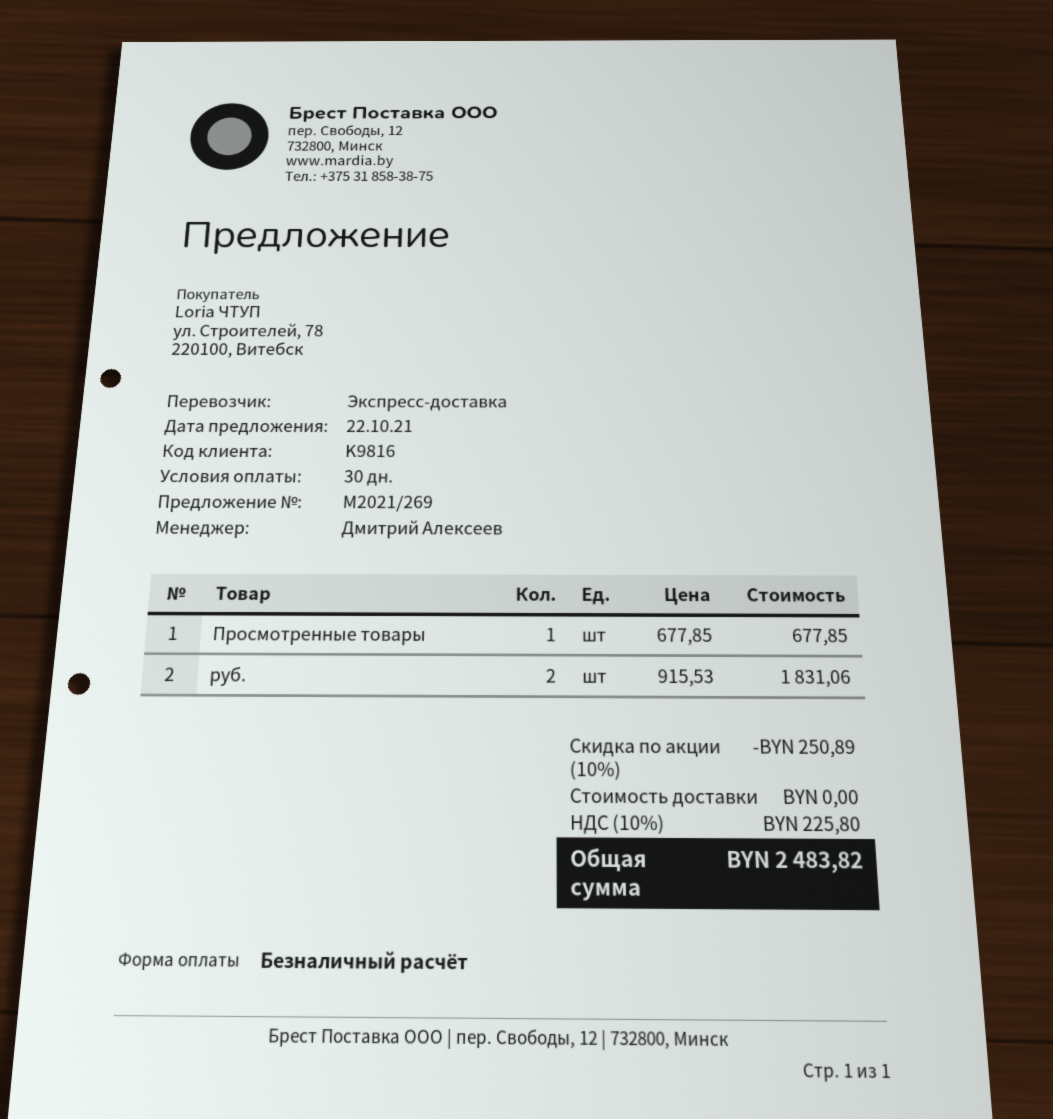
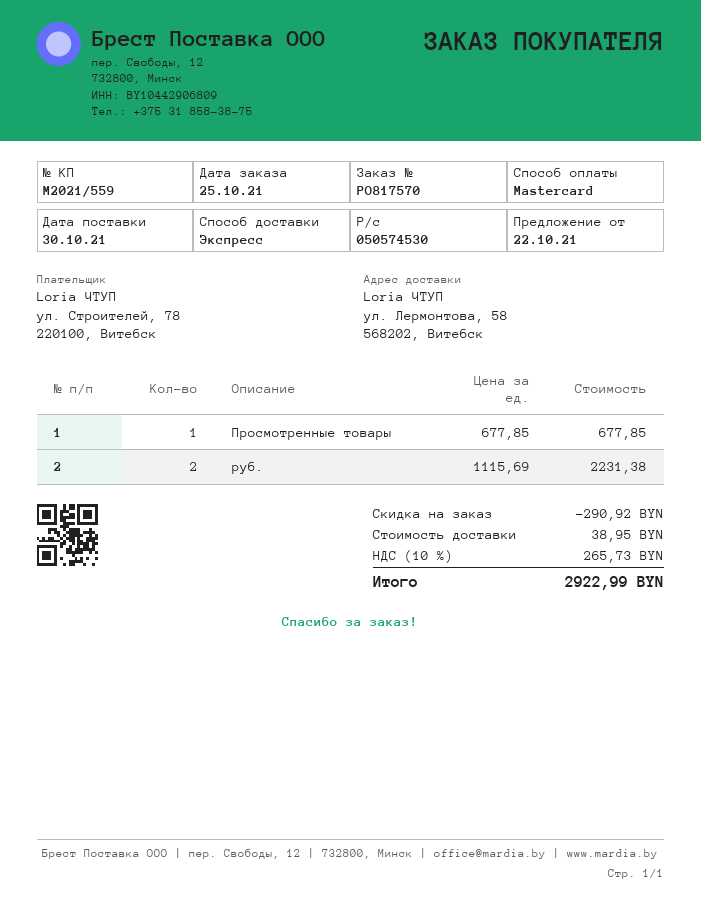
quote number: M2021/269 -> M2021/559
payment method: bank transfer -> Mastercard
руб.: 2 x 915.53 = 1831.06 -> 2 x 1115.69 = 2231.38
discount: 250.89 -> 290.92
shipping: 0.00 -> 38.95
tax: 10% = 225.80 -> 10% = 265.73
total: 2483.82 -> 2922.99

